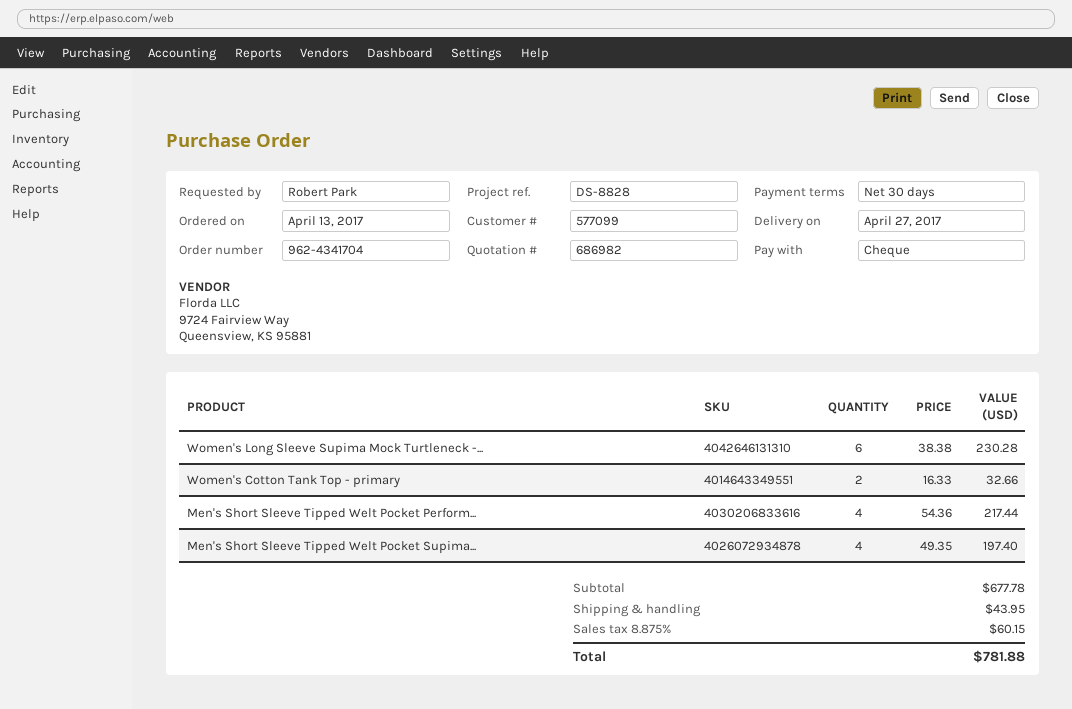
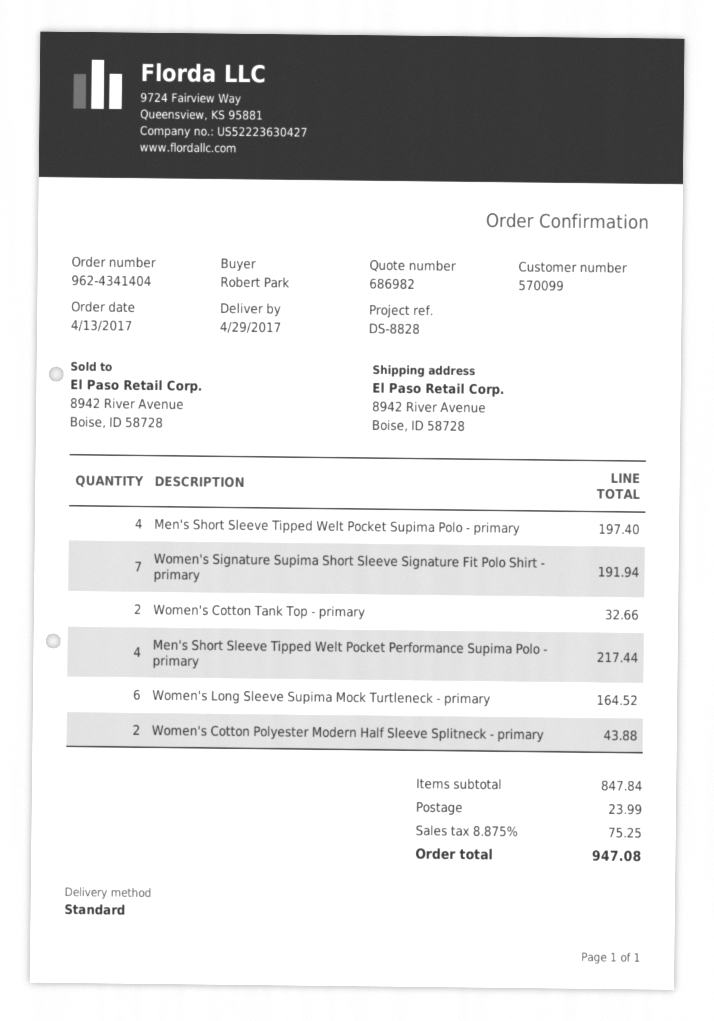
order number: 962-4341704 -> 962-4341404
delivery date: 2017-04-27 -> 2017-04-29
customer number: 577099 -> 570099
Women's Long Sleeve Supima Mock Turtleneck -...: 6 for 230.28 -> 6 for 164.52
Women's Signature Supima Short Sleeve Signature Fit Polo Shirt - primary: none -> 7 for 191.94
Women's Cotton Polyester Modern Half Sleeve Splitneck - primary: none -> 2 for 43.88
subtotal: 677.78 -> 847.84
shipping: 43.95 -> 23.99
tax: 8.875% = 60.15 -> 8.875% = 75.25
total: 781.88 -> 947.08

